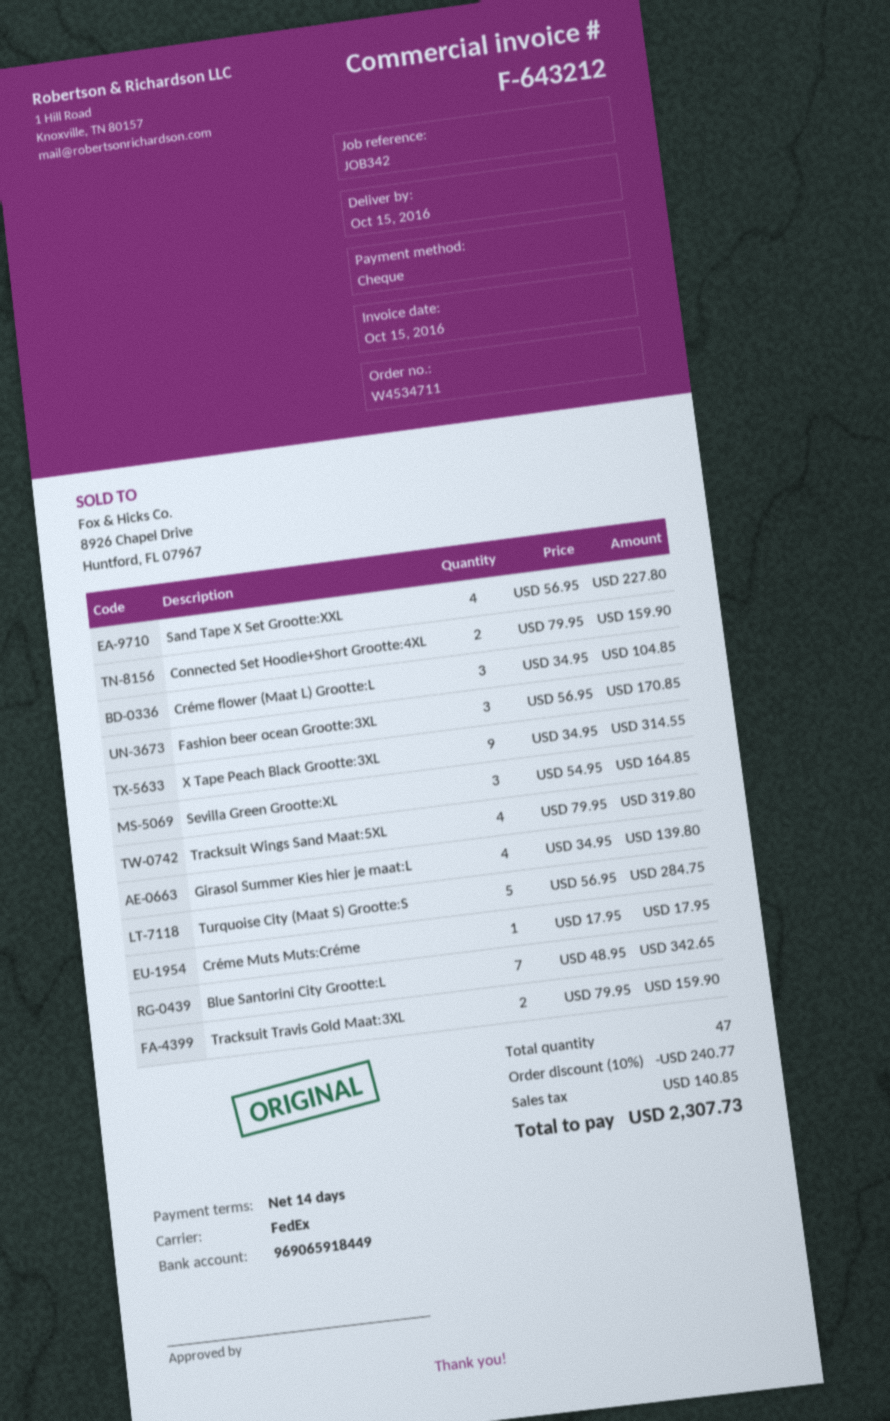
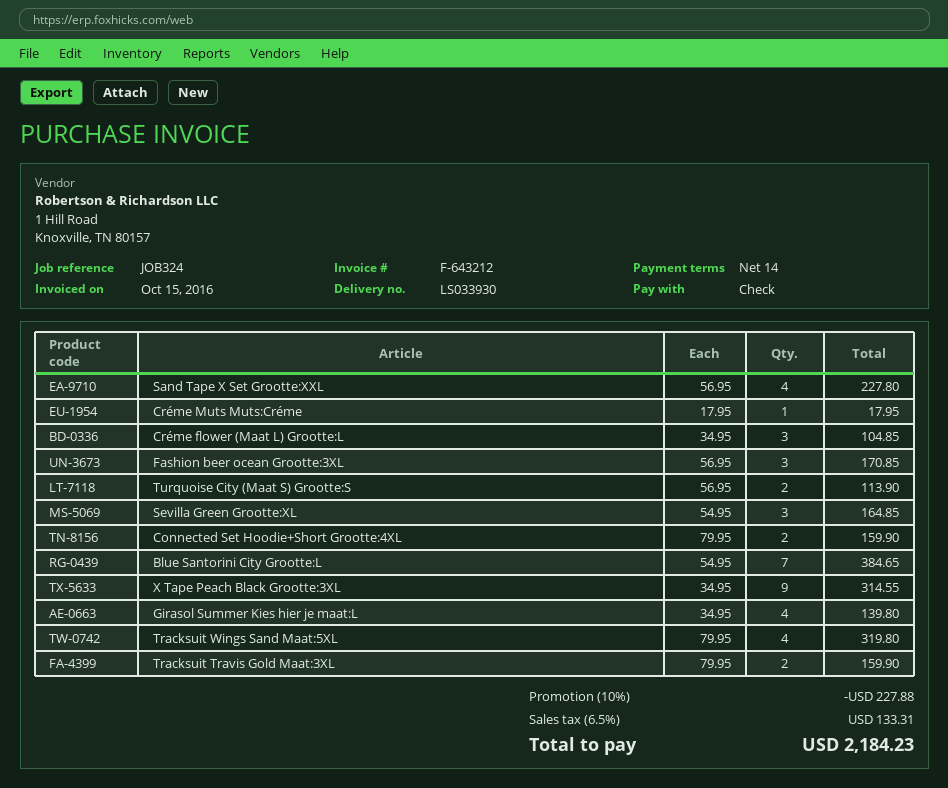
reference: JOB342 -> JOB324
Turquoise City (Maat S) Grootte:S: 5 x 56.95 = 284.75 -> 2 x 56.95 = 113.90
Blue Santorini City Grootte:L: 7 x 48.95 = 342.65 -> 7 x 54.95 = 384.65
discount: 10% = 240.77 -> 10% = 227.88
tax: 140.85 -> 133.31
total: 2307.73 -> 2184.23

